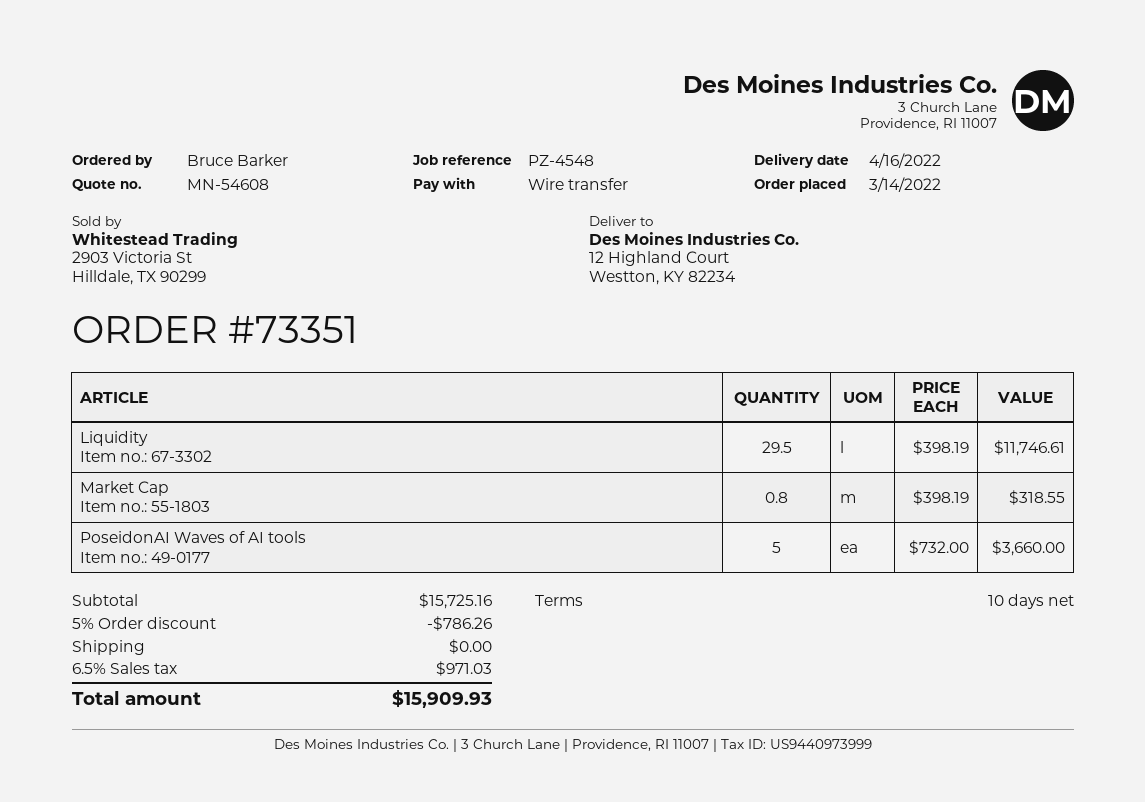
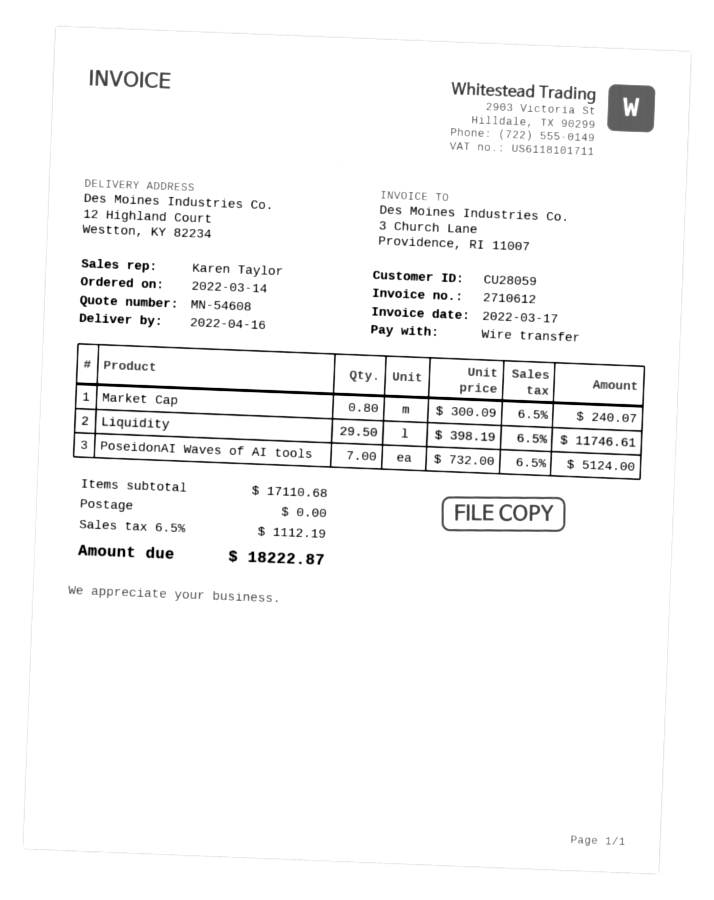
Market Cap: 0.8 x 398.19 = 318.55 -> 0.8 x 300.09 = 240.07
PoseidonAI Waves of AI tools: 5 x 732.00 = 3660.00 -> 7 x 732.00 = 5124.00
subtotal: 15725.16 -> 17110.68
discount: 5% = 786.26 -> none
tax: 6.5% = 971.03 -> 6.5% = 1112.19
total: 15909.93 -> 18222.87

